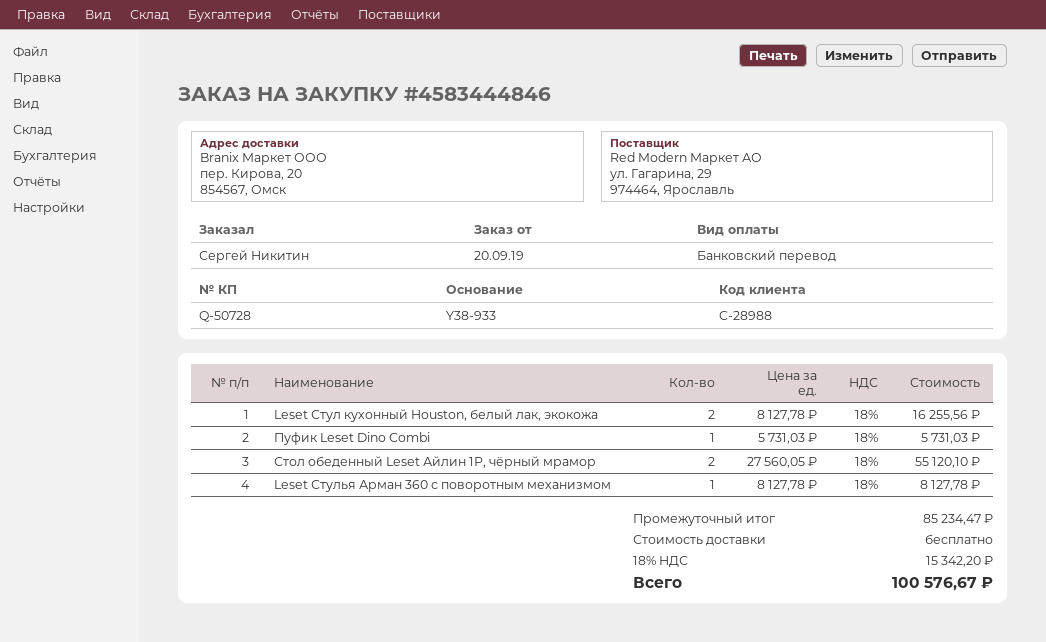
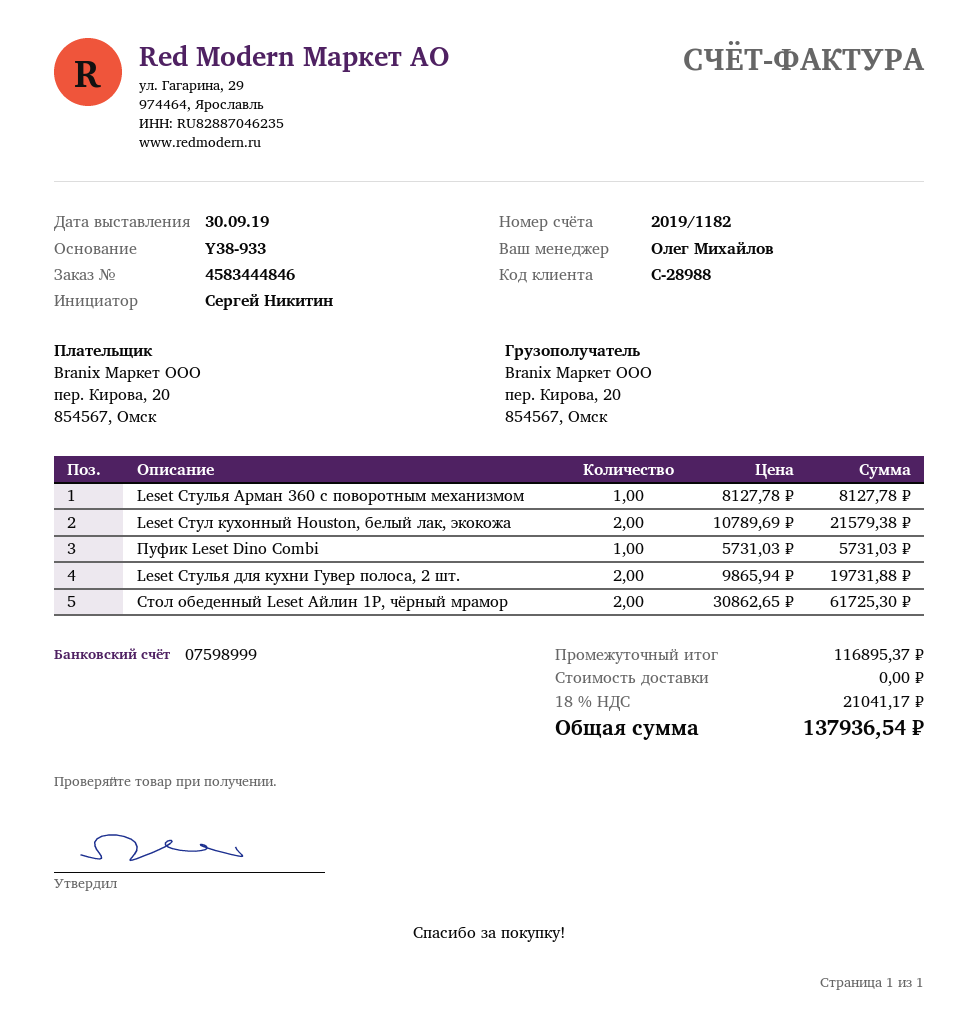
Leset Стул кухонный Houston, белый лак, экокожа: 2 x 8127.78 = 16255.56 -> 2 x 10789.69 = 21579.38
Стол обеденный Leset Айлин 1Р, чёрный мрамор: 2 x 27560.05 = 55120.10 -> 2 x 30862.65 = 61725.30
Leset Стулья для кухни Гувер полоса, 2 шт.: none -> 2 x 9865.94 = 19731.88
subtotal: 85234.47 -> 116895.37
tax: 18% = 15342.20 -> 18% = 21041.17
total: 100576.67 -> 137936.54

